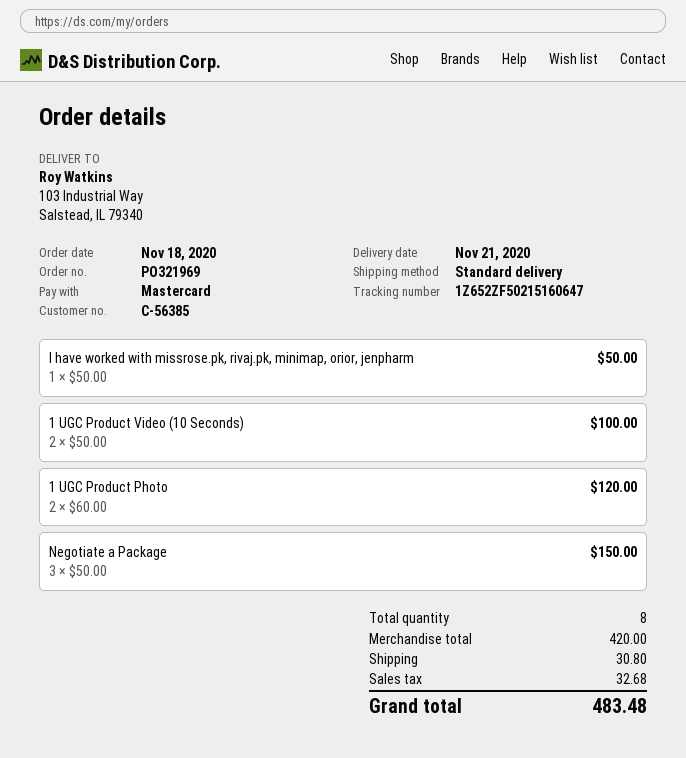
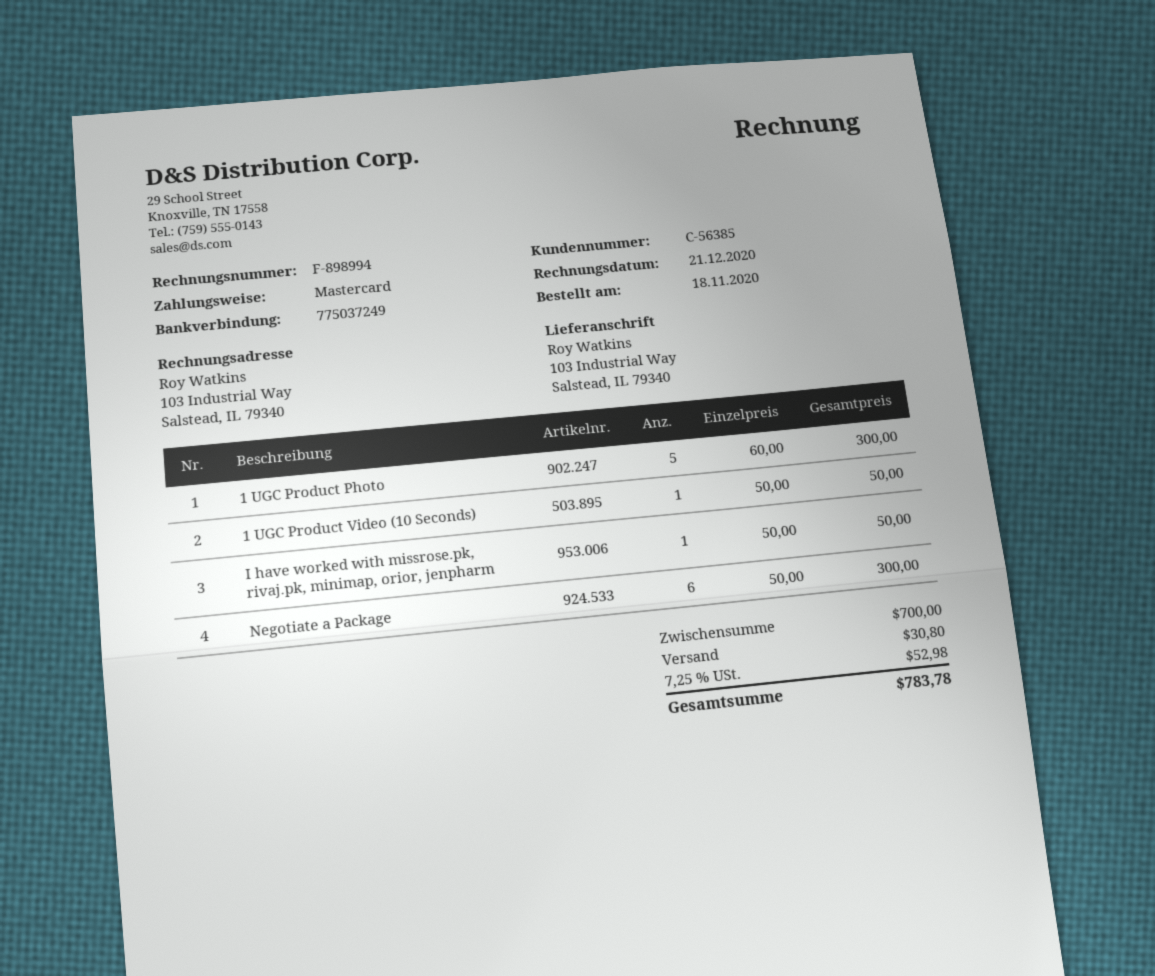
1 UGC Product Video (10 Seconds): 2 x 50.00 = 100.00 -> 1 x 50.00 = 50.00
1 UGC Product Photo: 2 x 60.00 = 120.00 -> 5 x 60.00 = 300.00
Negotiate a Package: 3 x 50.00 = 150.00 -> 6 x 50.00 = 300.00
subtotal: 420.00 -> 700.00
tax: 32.68 -> 52.98
total: 483.48 -> 783.78

